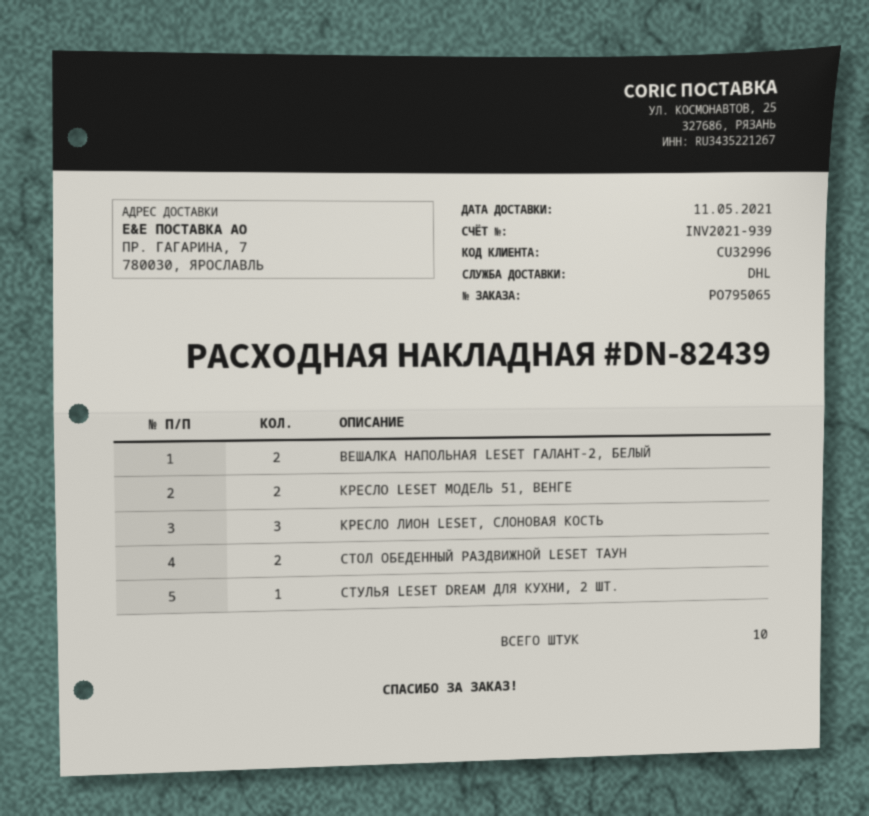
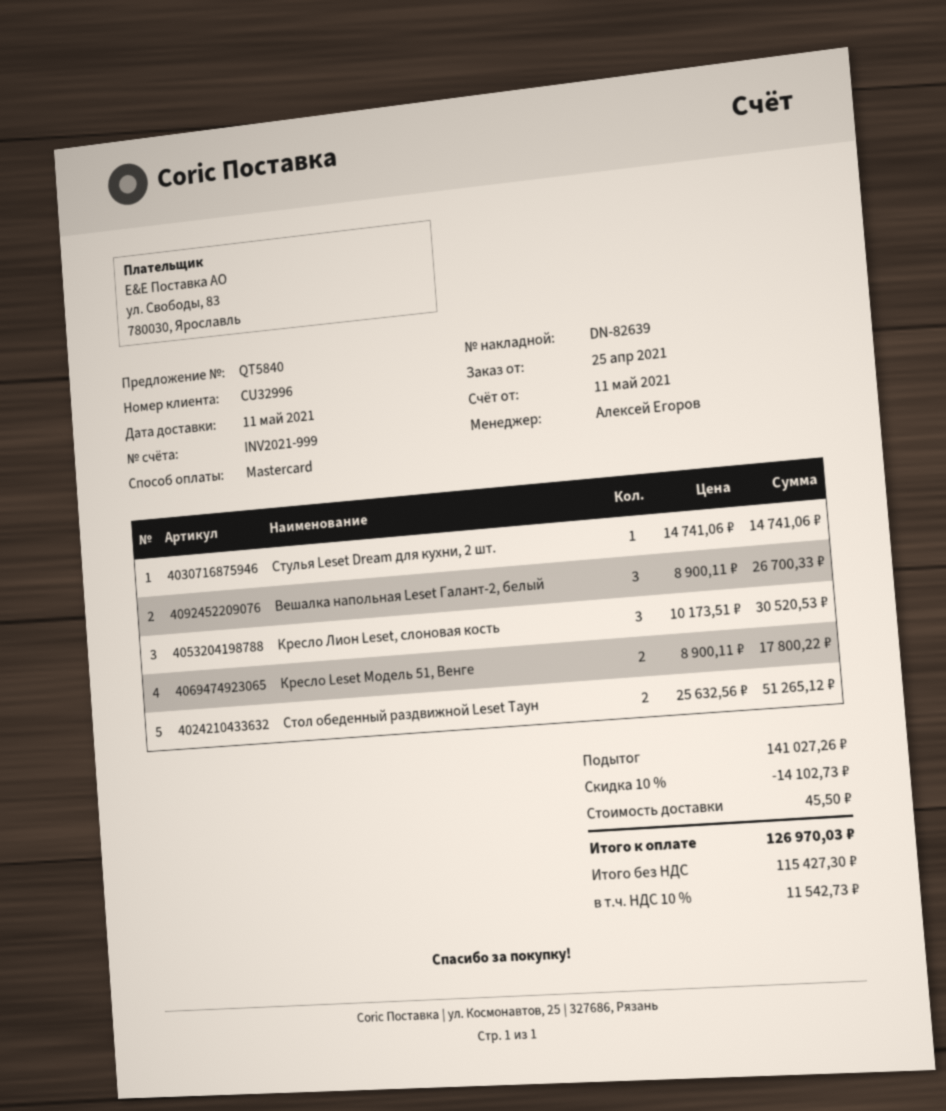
delivery note number: DN-82439 -> DN-82639
invoice number: INV2021-939 -> INV2021-999
ВЕШАЛКА НАПОЛЬНАЯ LESET ГАЛАНТ-2, БЕЛЫЙ: 2 -> 3

